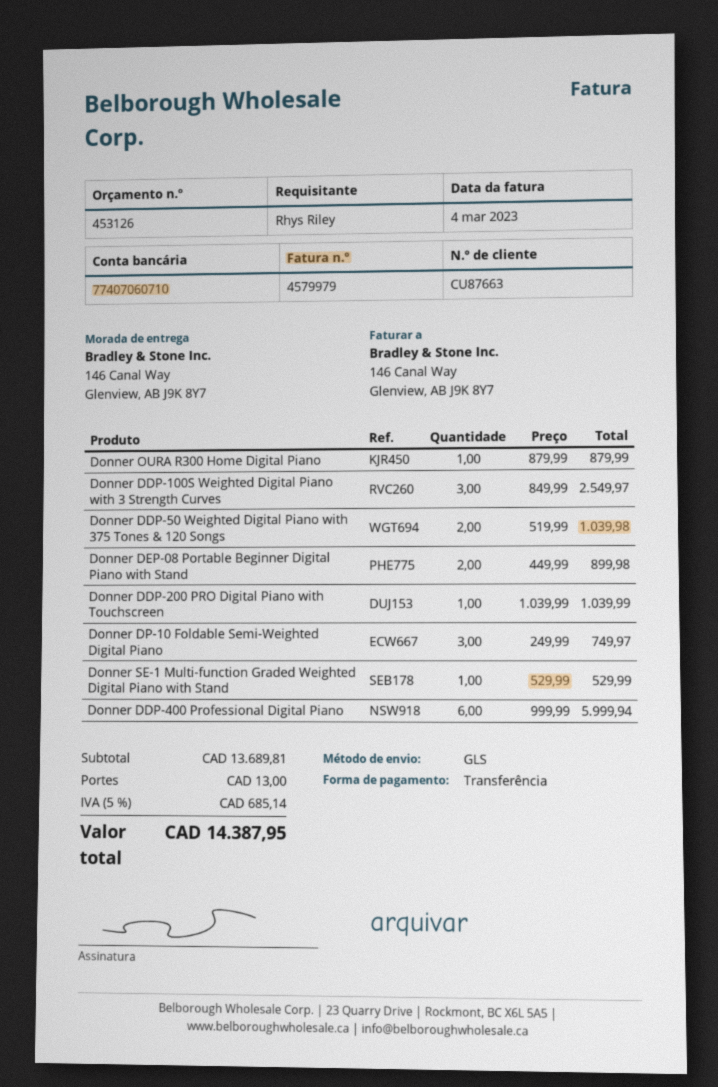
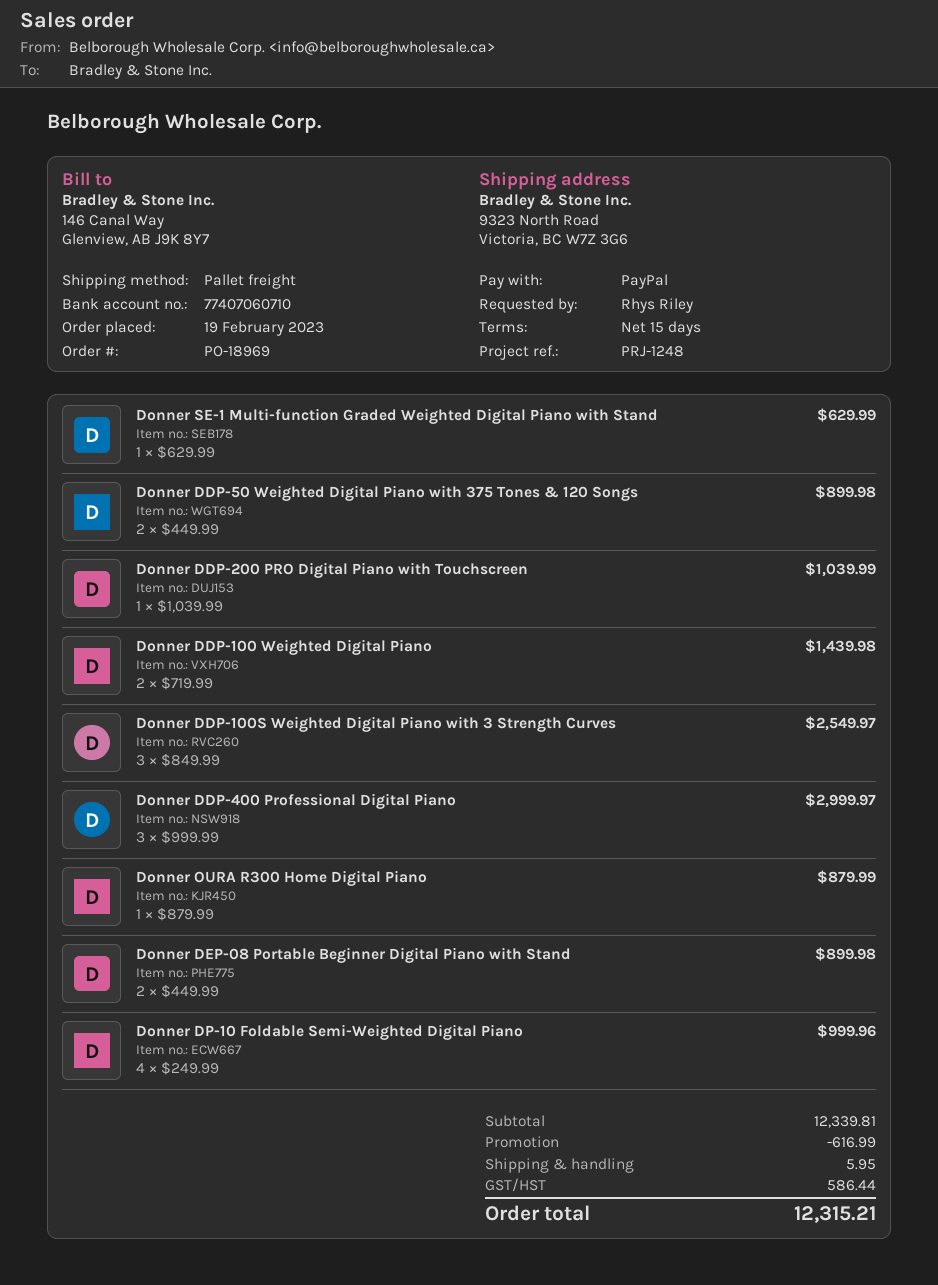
payment method: bank transfer -> PayPal
shipping method: GLS -> pallet freight
ship to: 146 Canal Way, Glenview, AB J9K 8Y7 -> 9323 North Road, Victoria, BC W7Z 3G6
Donner DDP-50 Weighted Digital Piano with 375 Tones & 120 Songs: 2 x 519.99 = 1039.98 -> 2 x 449.99 = 899.98
Donner DP-10 Foldable Semi-Weighted Digital Piano: 3 x 249.99 = 749.97 -> 4 x 249.99 = 999.96
Donner SE-1 Multi-function Graded Weighted Digital Piano with Stand: 1 x 529.99 = 529.99 -> 1 x 629.99 = 629.99
Donner DDP-400 Professional Digital Piano: 6 x 999.99 = 5999.94 -> 3 x 999.99 = 2999.97
Donner DDP-100 Weighted Digital Piano: none -> 2 x 719.99 = 1439.98
subtotal: 13689.81 -> 12339.81
discount: none -> 616.99
shipping: 13.00 -> 5.95
tax: 685.14 -> 586.44
total: 14387.95 -> 12315.21

